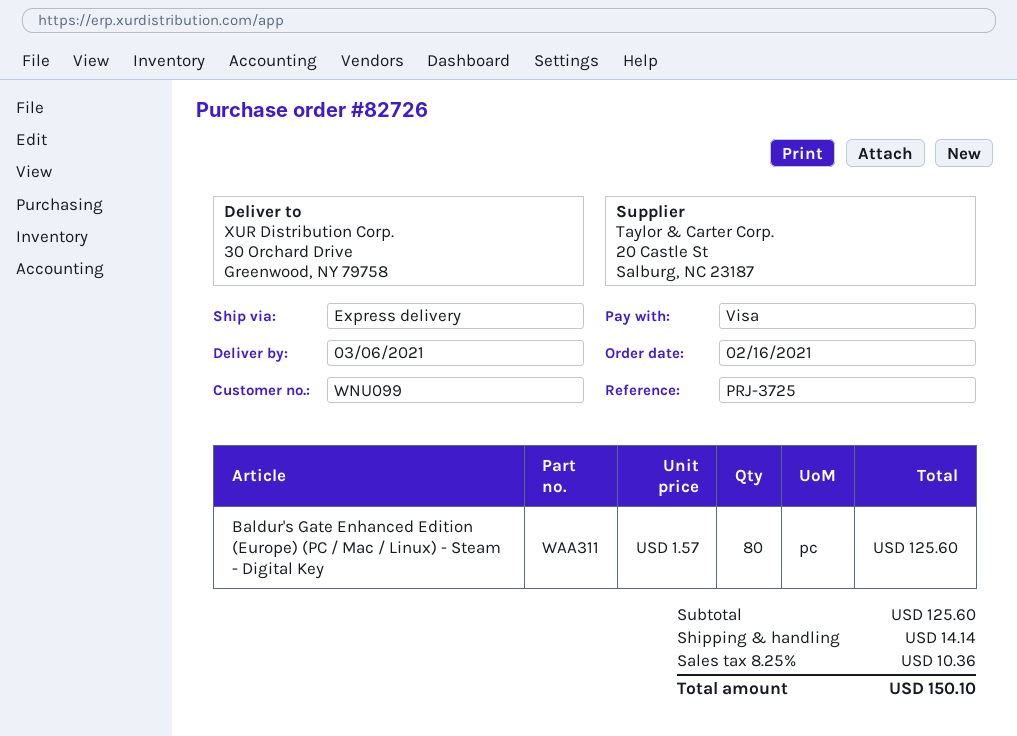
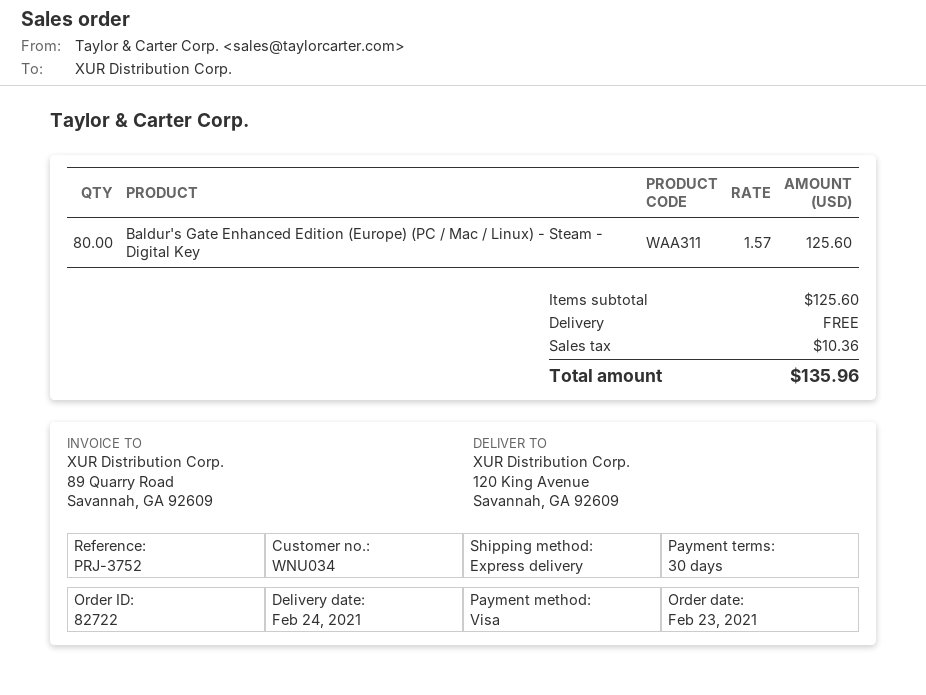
order number: 82726 -> 82722
order date: 2021-02-16 -> 2021-02-23
delivery date: 2021-03-06 -> 2021-02-24
customer number: WNU099 -> WNU034
reference: PRJ-3725 -> PRJ-3752
ship to: 30 Orchard Drive, Greenwood, NY 79758 -> 120 King Avenue, Savannah, GA 92609
shipping: 14.14 -> 0.00
total: 150.10 -> 135.96

